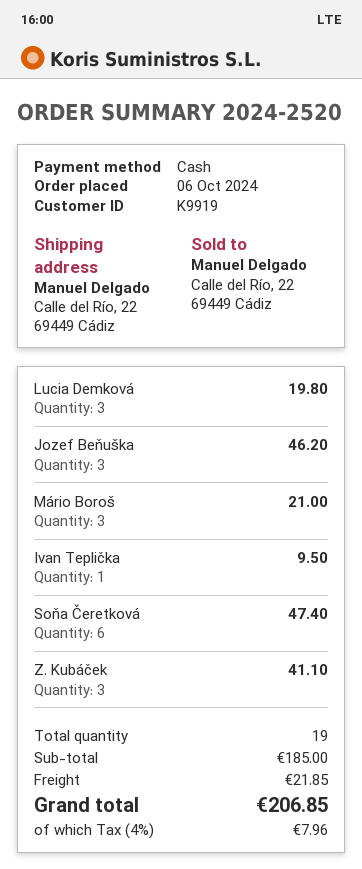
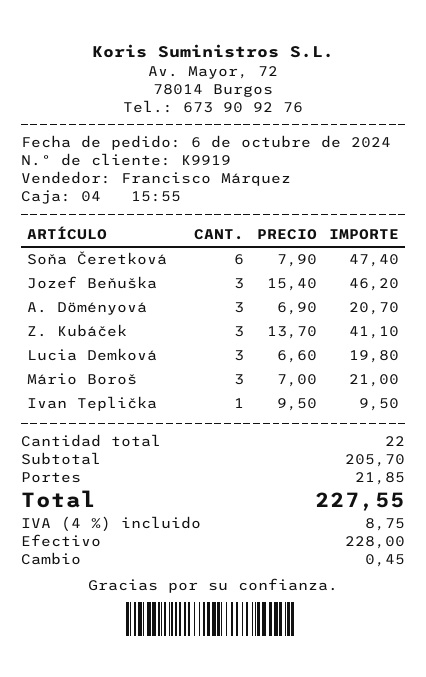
A. Döményová: none -> 3 for 20.70
total quantity: 19 -> 22
subtotal: 185.00 -> 205.70
tax: 4% = 7.96 -> 4% = 8.75
total: 206.85 -> 227.55

